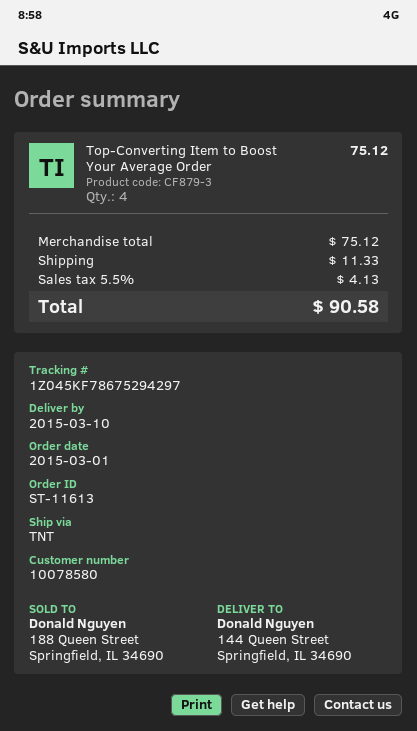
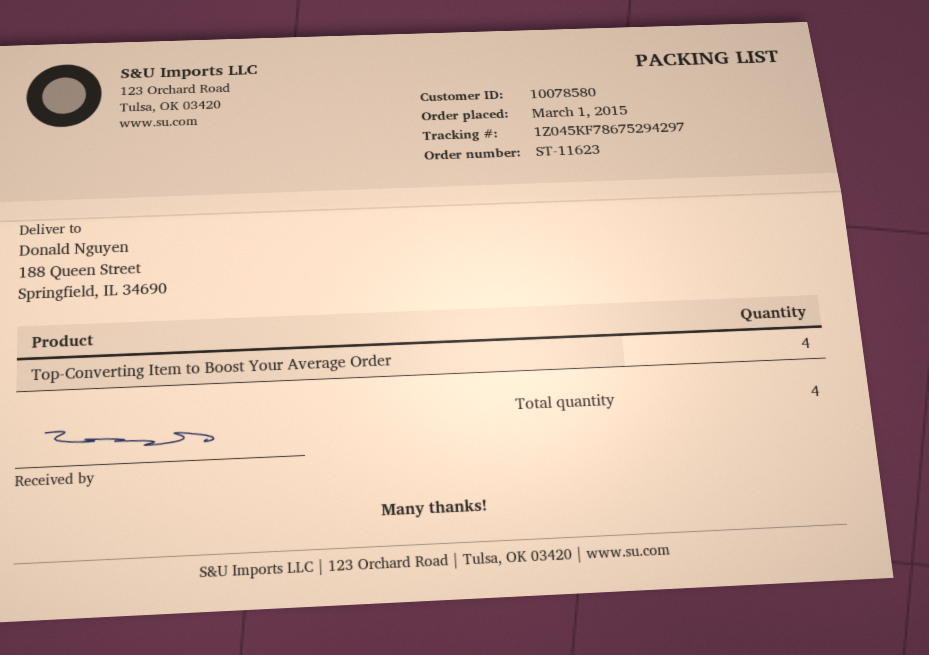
order number: ST-11613 -> ST-11623
ship to: 144 Queen Street, Springfield, IL 34690 -> 188 Queen Street, Springfield, IL 34690

